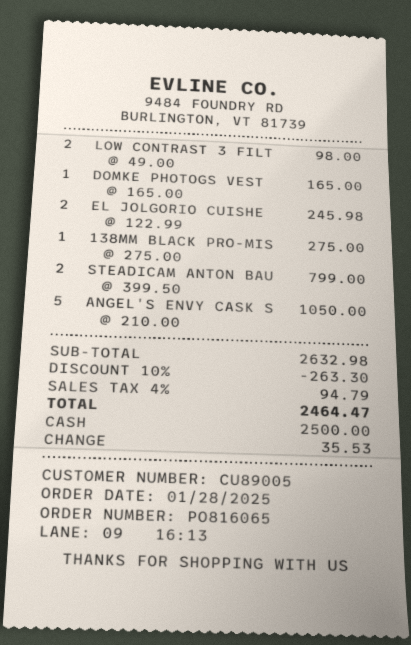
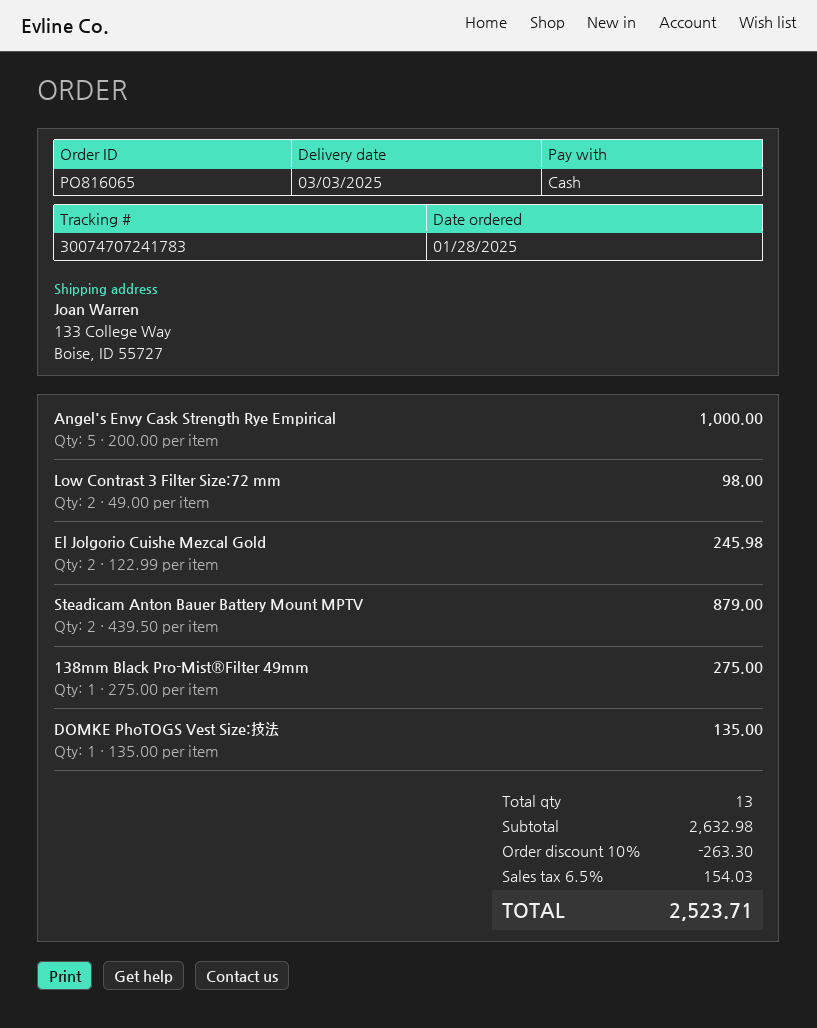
DOMKE PHOTOGS VEST: 1 x 165.00 = 165.00 -> 1 x 135.00 = 135.00
STEADICAM ANTON BAU: 2 x 399.50 = 799.00 -> 2 x 439.50 = 879.00
ANGEL'S ENVY CASK S: 5 x 210.00 = 1050.00 -> 5 x 200.00 = 1000.00
tax: 4% = 94.79 -> 6.5% = 154.03
total: 2464.47 -> 2523.71

